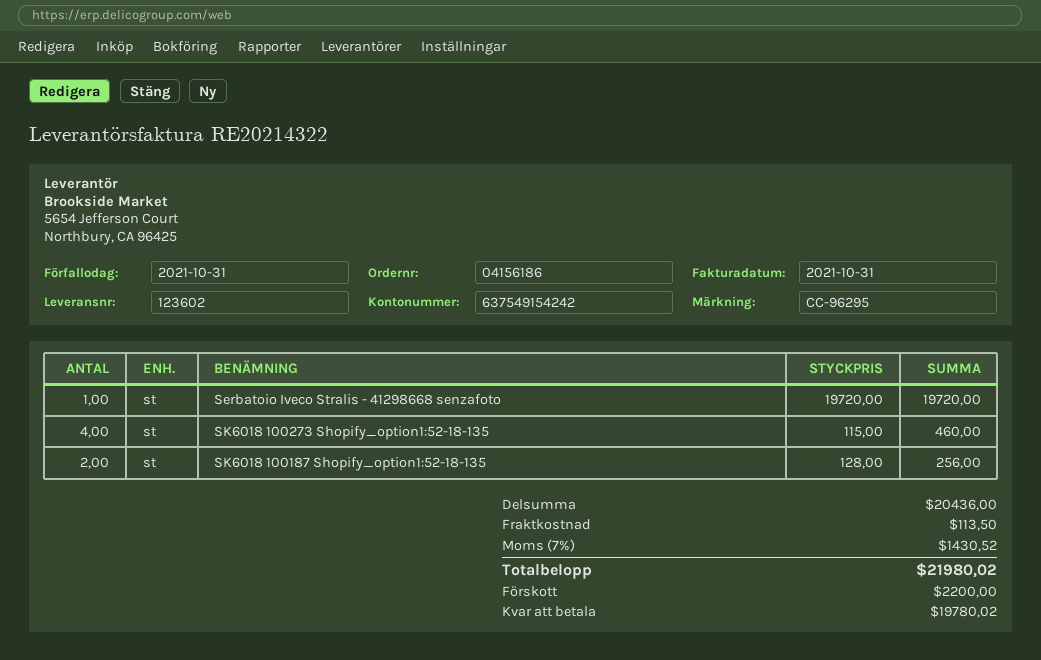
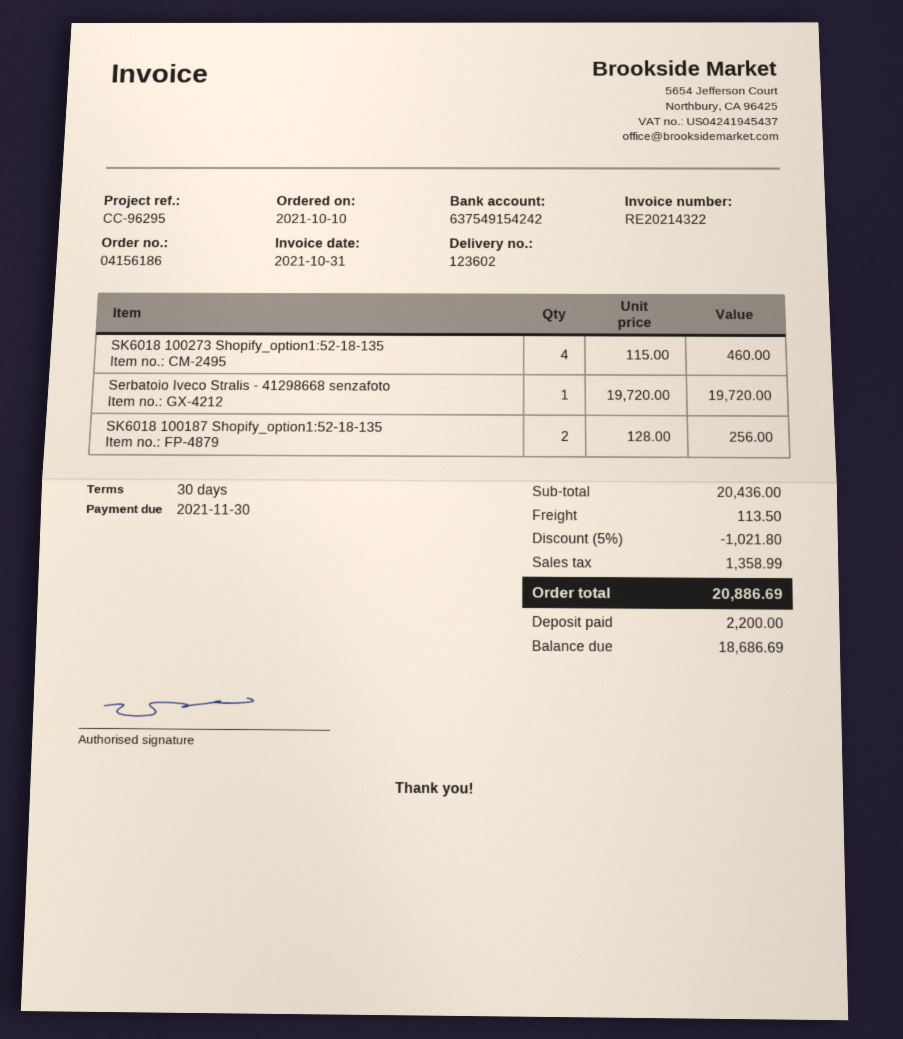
due date: 2021-10-31 -> 2021-11-30
discount: none -> 5% = 1021.80
tax: 1430.52 -> 1358.99
total: 21980.02 -> 20886.69
balance: 19780.02 -> 18686.69

